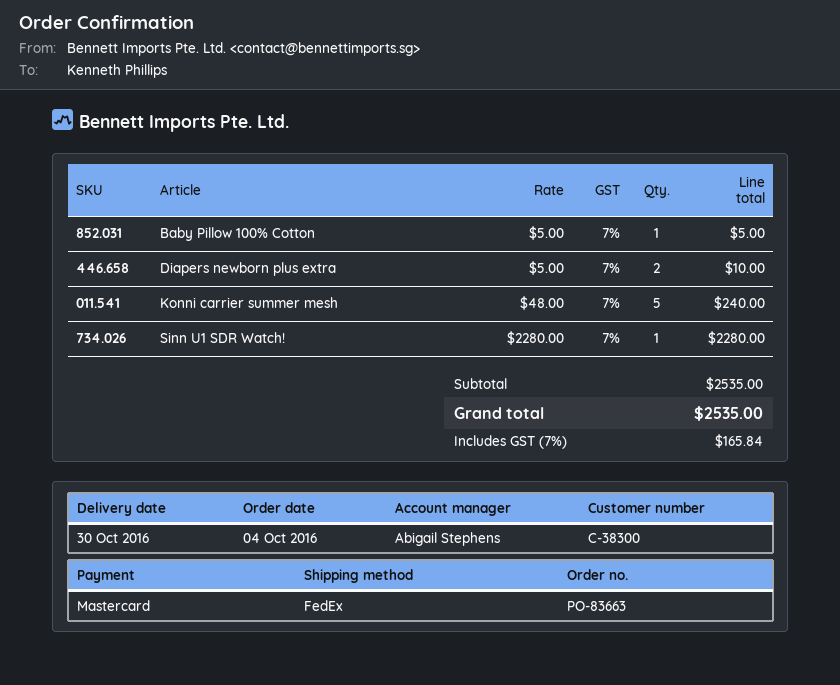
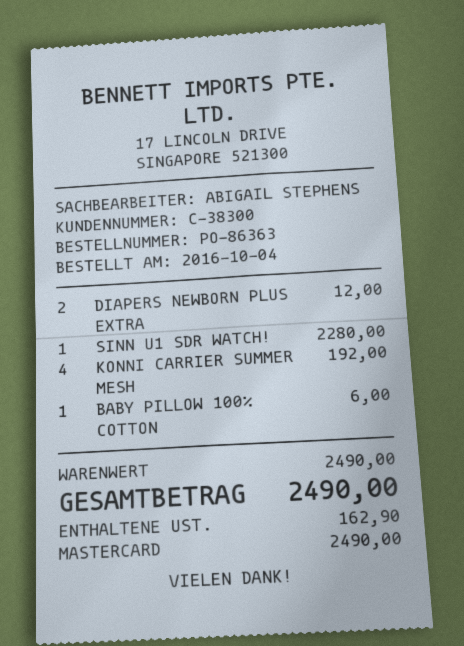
order number: PO-83663 -> PO-86363
Baby Pillow 100% Cotton: 1 for 5.00 -> 1 for 6.00
Diapers newborn plus extra: 2 for 10.00 -> 2 for 12.00
Konni carrier summer mesh: 5 for 240.00 -> 4 for 192.00
subtotal: 2535.00 -> 2490.00
tax: 165.84 -> 162.90
total: 2535.00 -> 2490.00

